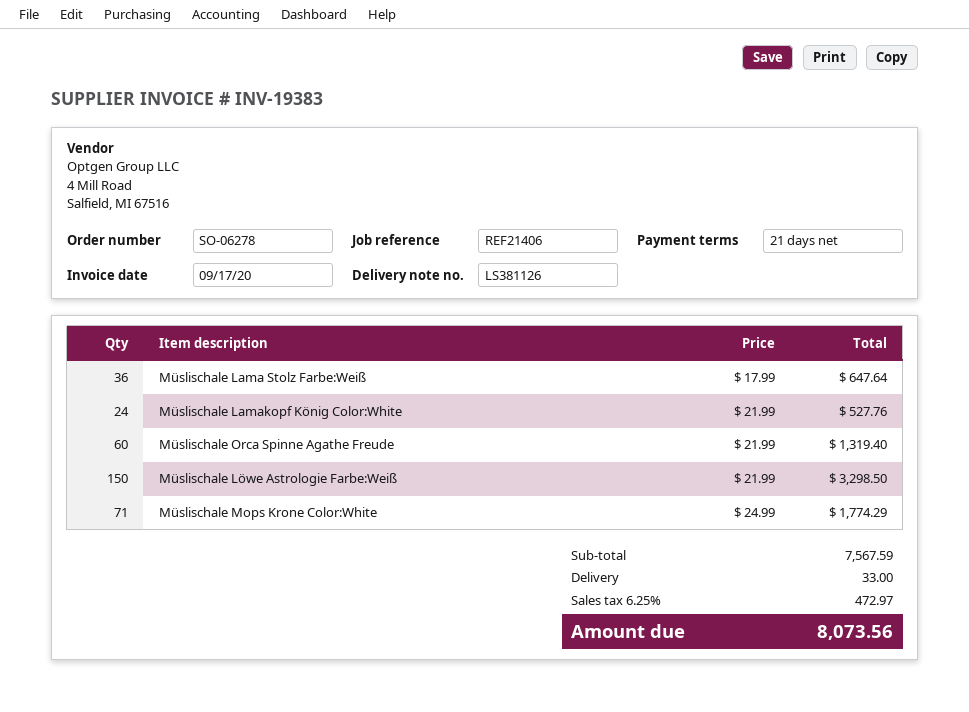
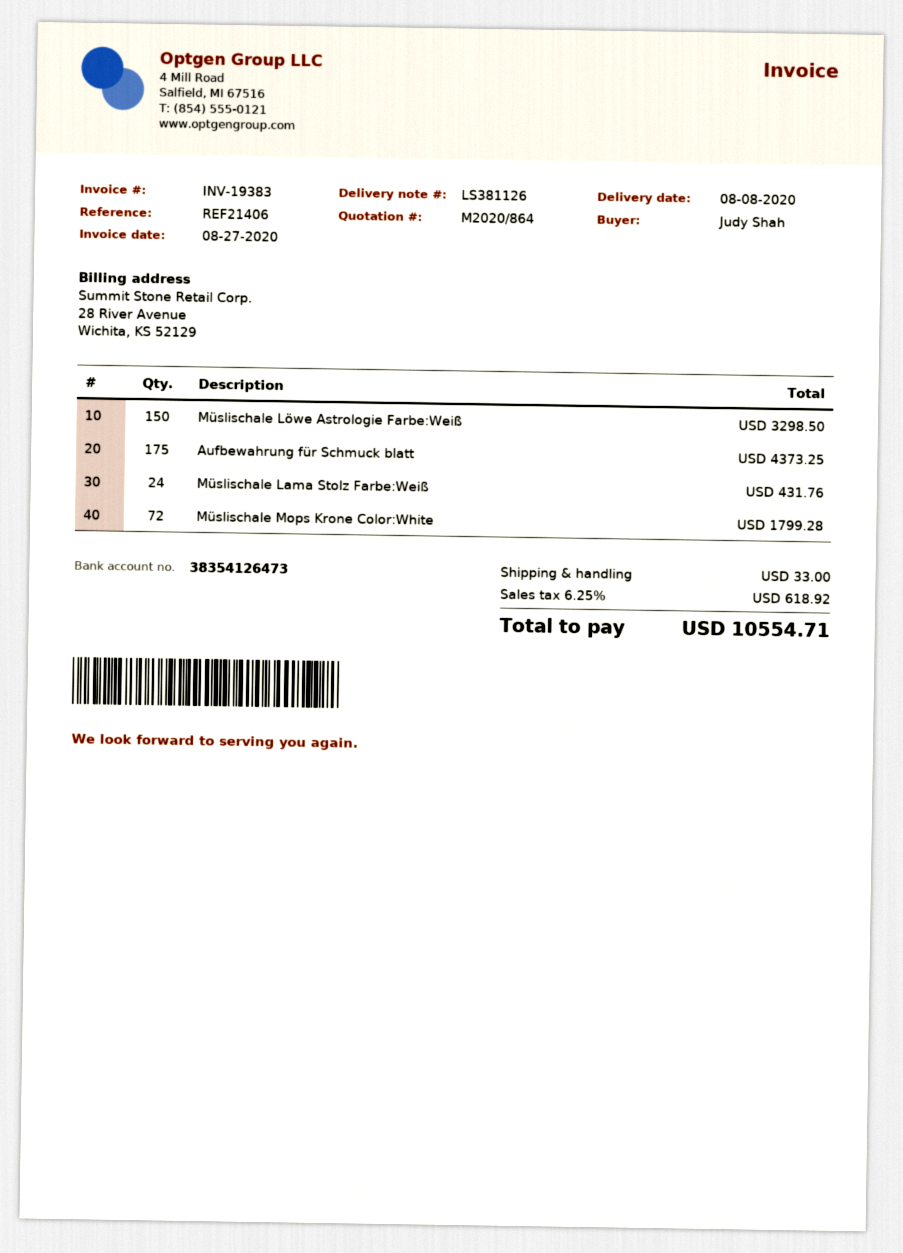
invoice date: 2020-09-17 -> 2020-08-27
Müslischale Lama Stolz Farbe:Weiß: 36 for 647.64 -> 24 for 431.76
Müslischale Lamakopf König Color:White: 24 for 527.76 -> none
Müslischale Orca Spinne Agathe Freude: 60 for 1319.40 -> none
Müslischale Mops Krone Color:White: 71 for 1774.29 -> 72 for 1799.28
Aufbewahrung für Schmuck blatt: none -> 175 for 4373.25
tax: 6.25% = 472.97 -> 6.25% = 618.92
total: 8073.56 -> 10554.71

